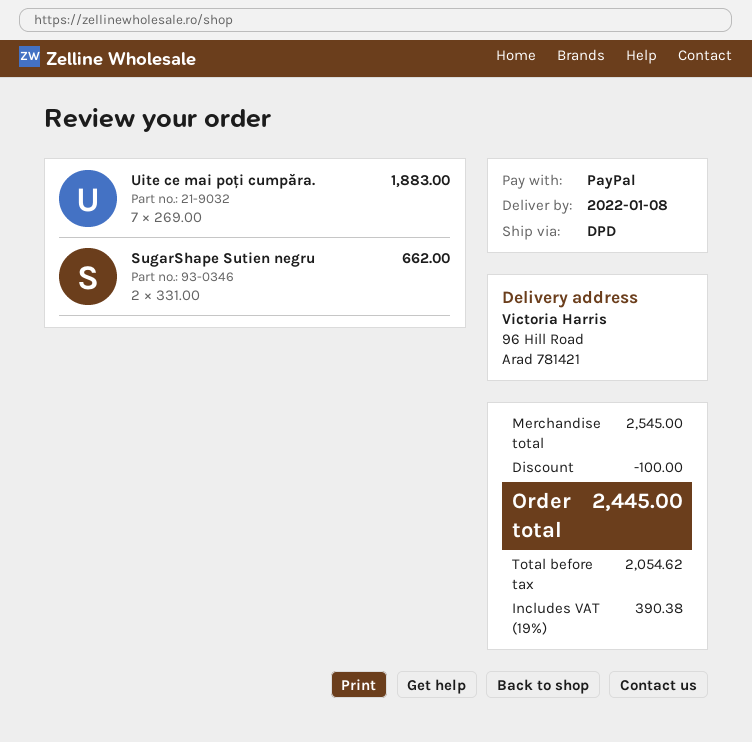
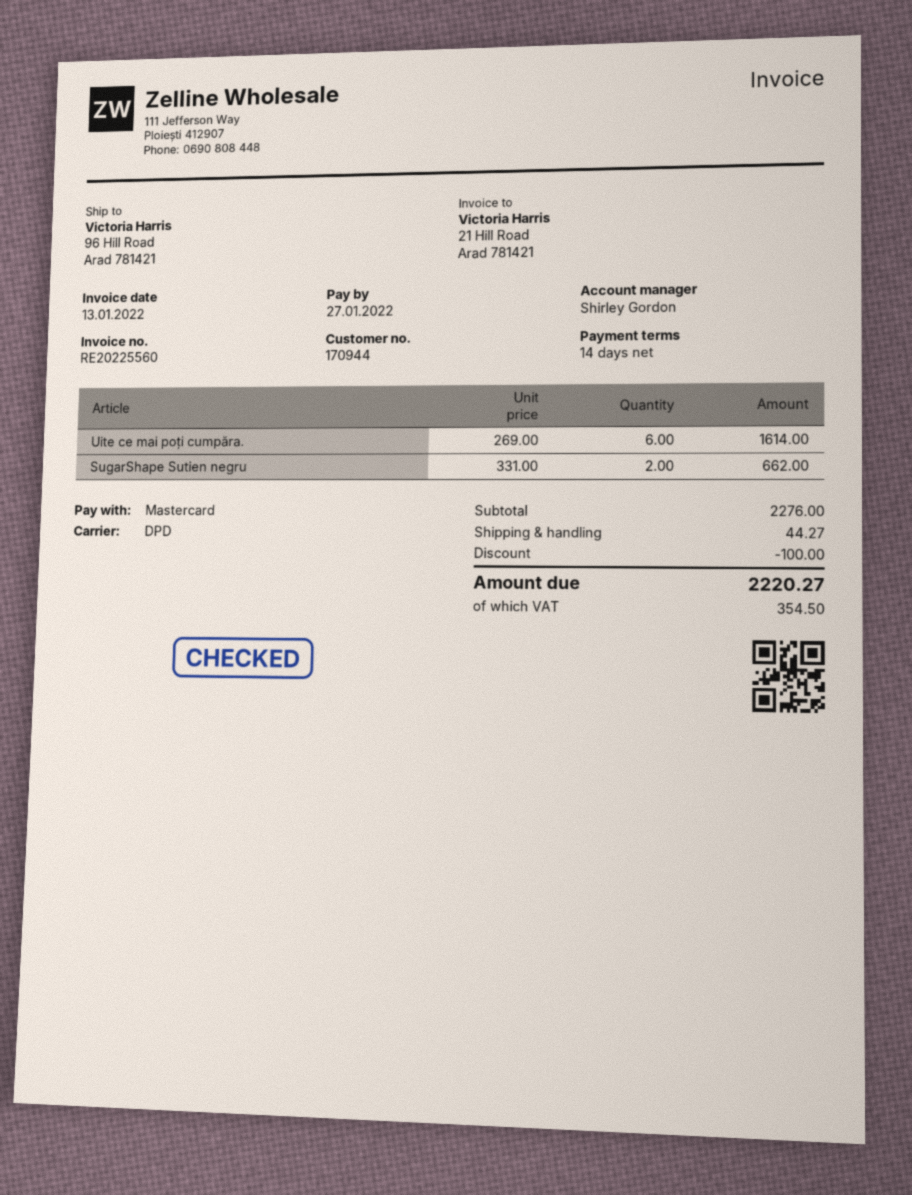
payment method: PayPal -> Mastercard
Uite ce mai poți cumpăra.: 7 x 269.00 = 1883.00 -> 6 x 269.00 = 1614.00
subtotal: 2545.00 -> 2276.00
shipping: none -> 44.27
tax: 390.38 -> 354.50
total: 2445.00 -> 2220.27

